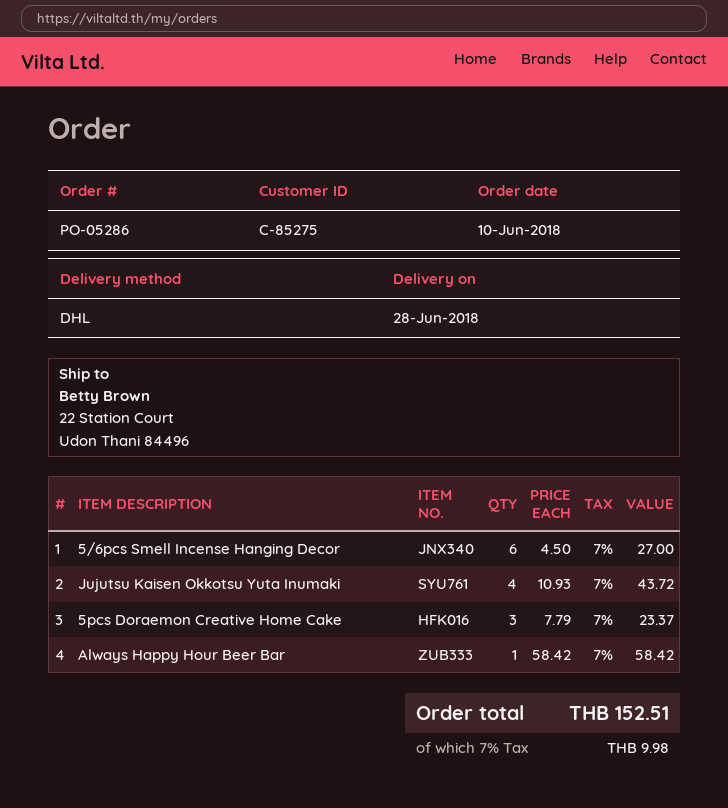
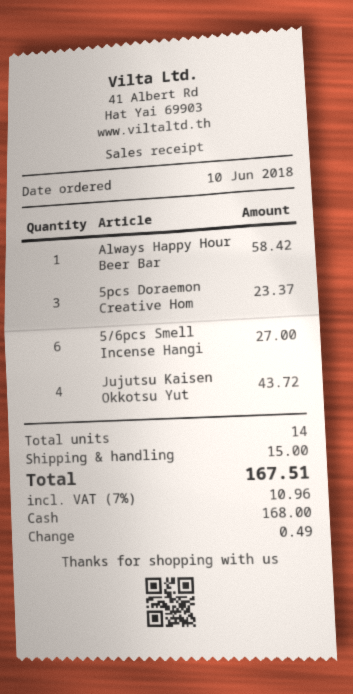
shipping: none -> 15.00
tax: 7% = 9.98 -> 7% = 10.96
total: 152.51 -> 167.51

